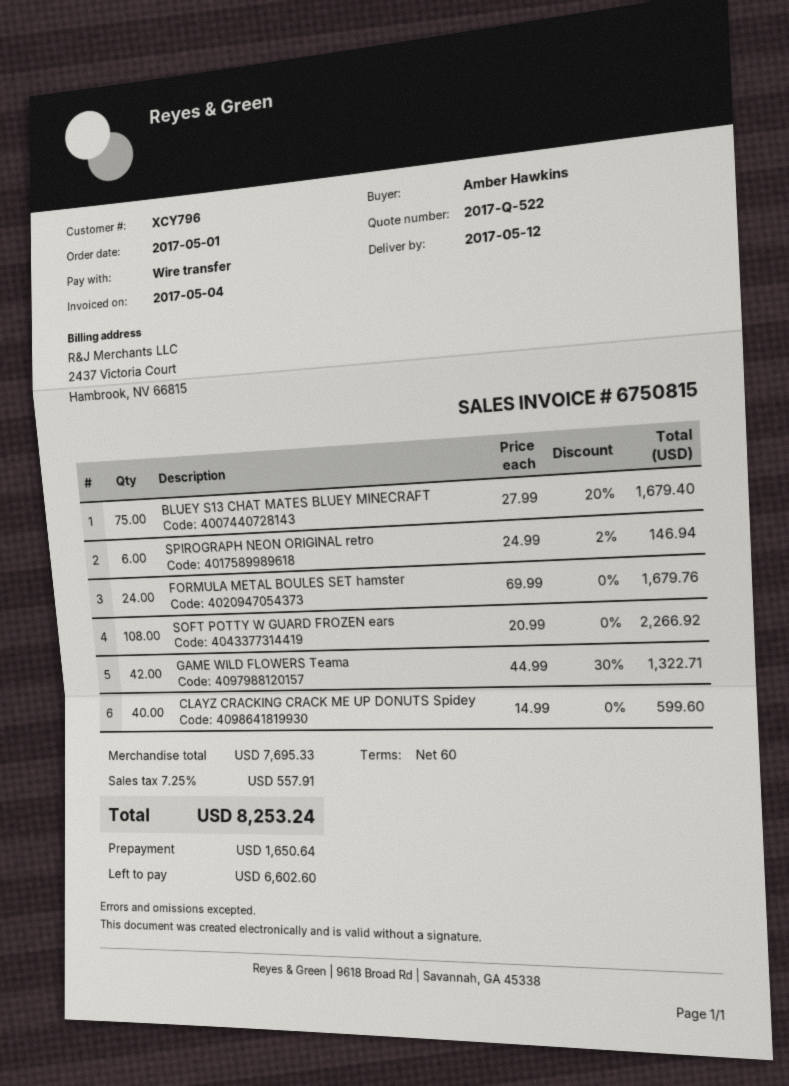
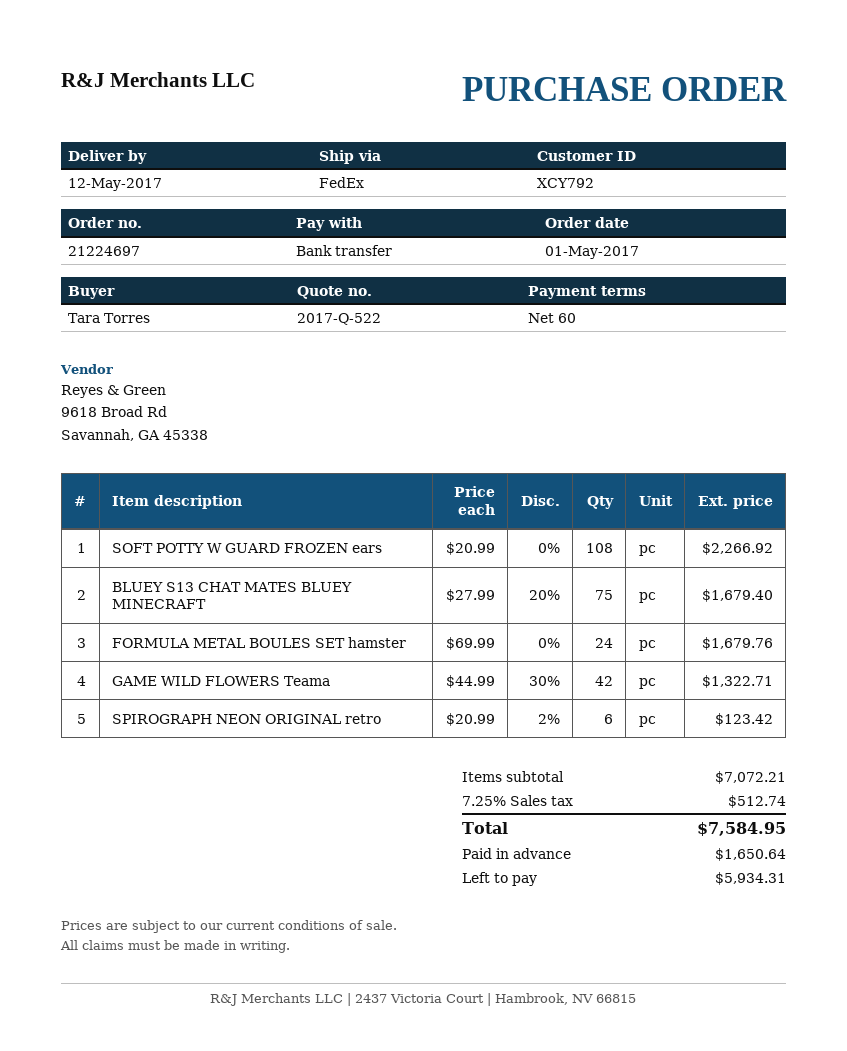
customer number: XCY796 -> XCY792
ordered by: Amber Hawkins -> Tara Torres
SPIROGRAPH NEON ORIGINAL retro: 6 x 24.99 - 2% = 146.94 -> 6 x 20.99 - 2% = 123.42
CLAYZ CRACKING CRACK ME UP DONUTS Spidey: 40 x 14.99 = 599.60 -> none
subtotal: 7695.33 -> 7072.21
tax: 7.25% = 557.91 -> 7.25% = 512.74
total: 8253.24 -> 7584.95
balance: 6602.60 -> 5934.31

